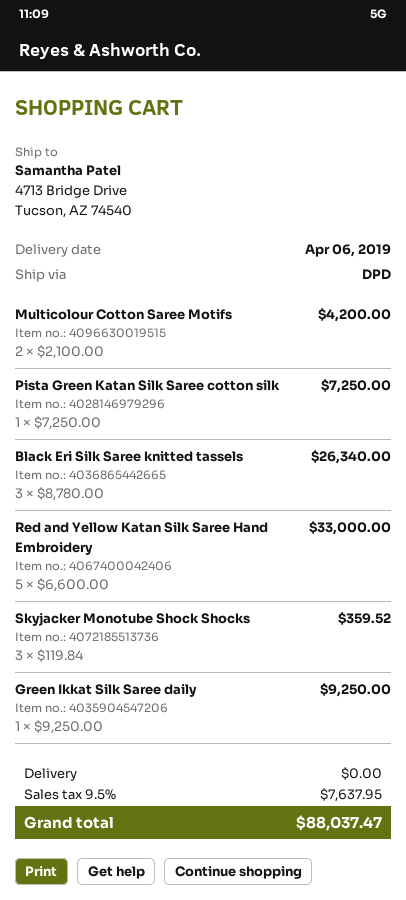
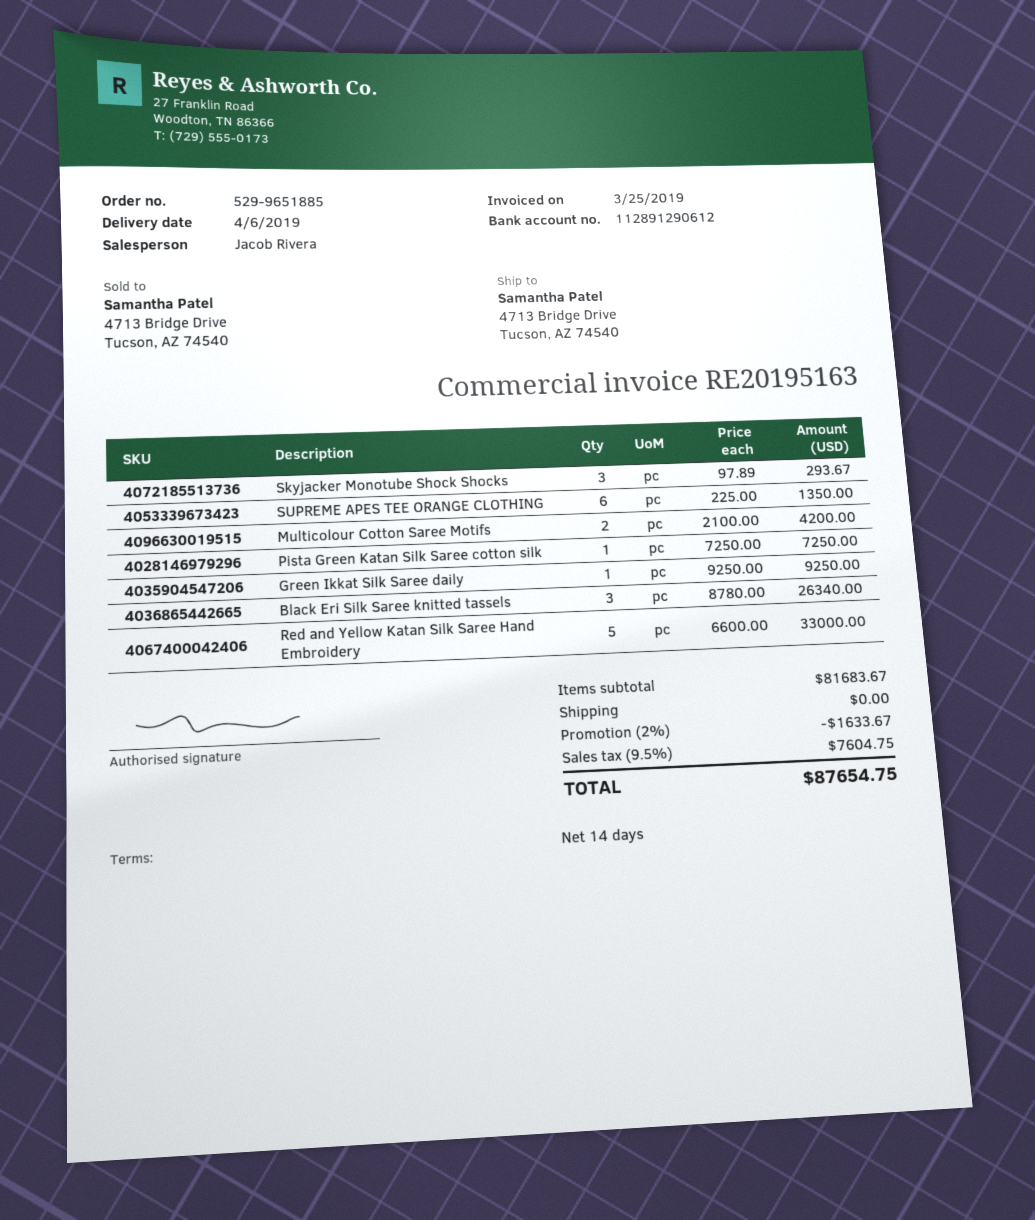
Skyjacker Monotube Shock Shocks: 3 x 119.84 = 359.52 -> 3 x 97.89 = 293.67
SUPREME APES TEE ORANGE CLOTHING: none -> 6 x 225.00 = 1350.00
discount: none -> 2% = 1633.67
tax: 9.5% = 7637.95 -> 9.5% = 7604.75
total: 88037.47 -> 87654.75

